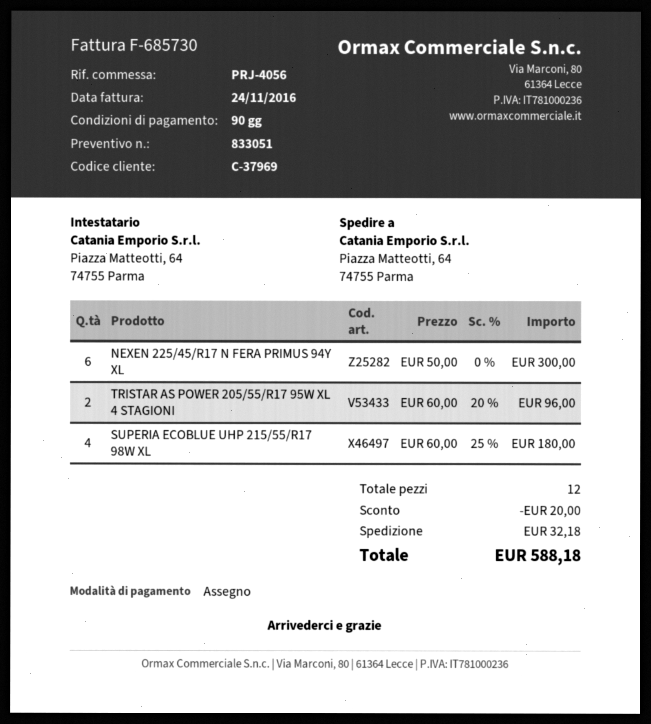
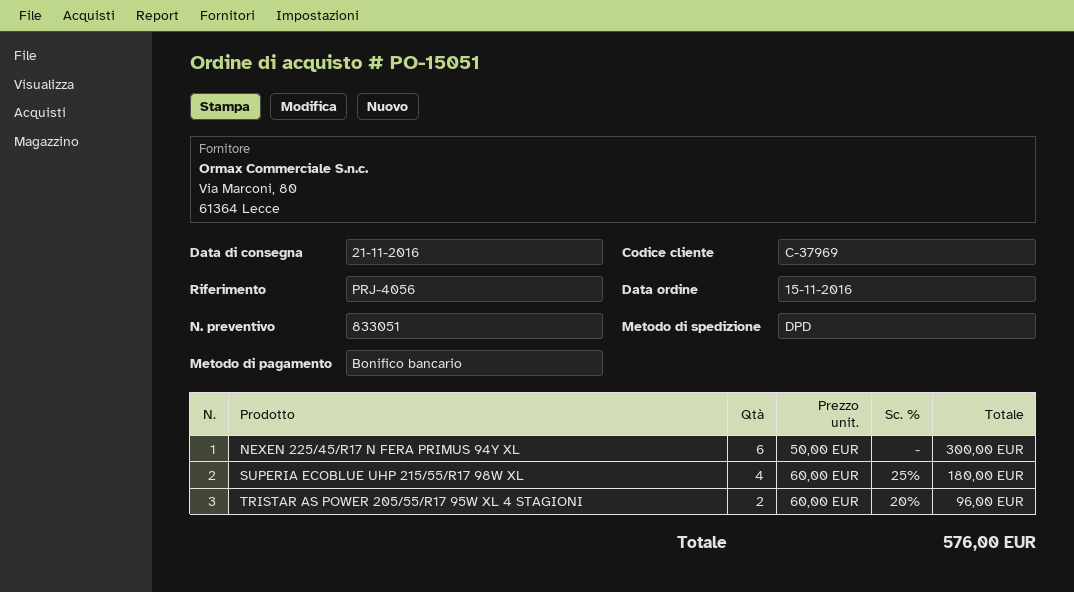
payment method: cheque -> bank transfer
discount: 20.00 -> none
shipping: 32.18 -> none
total: 588.18 -> 576.00

